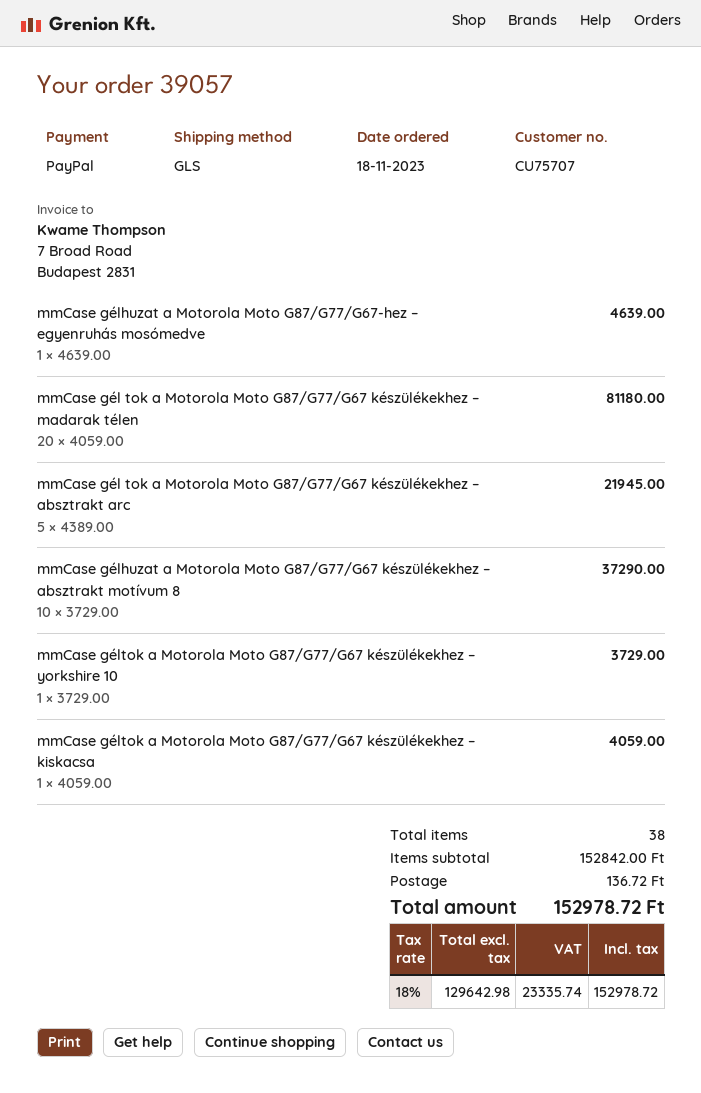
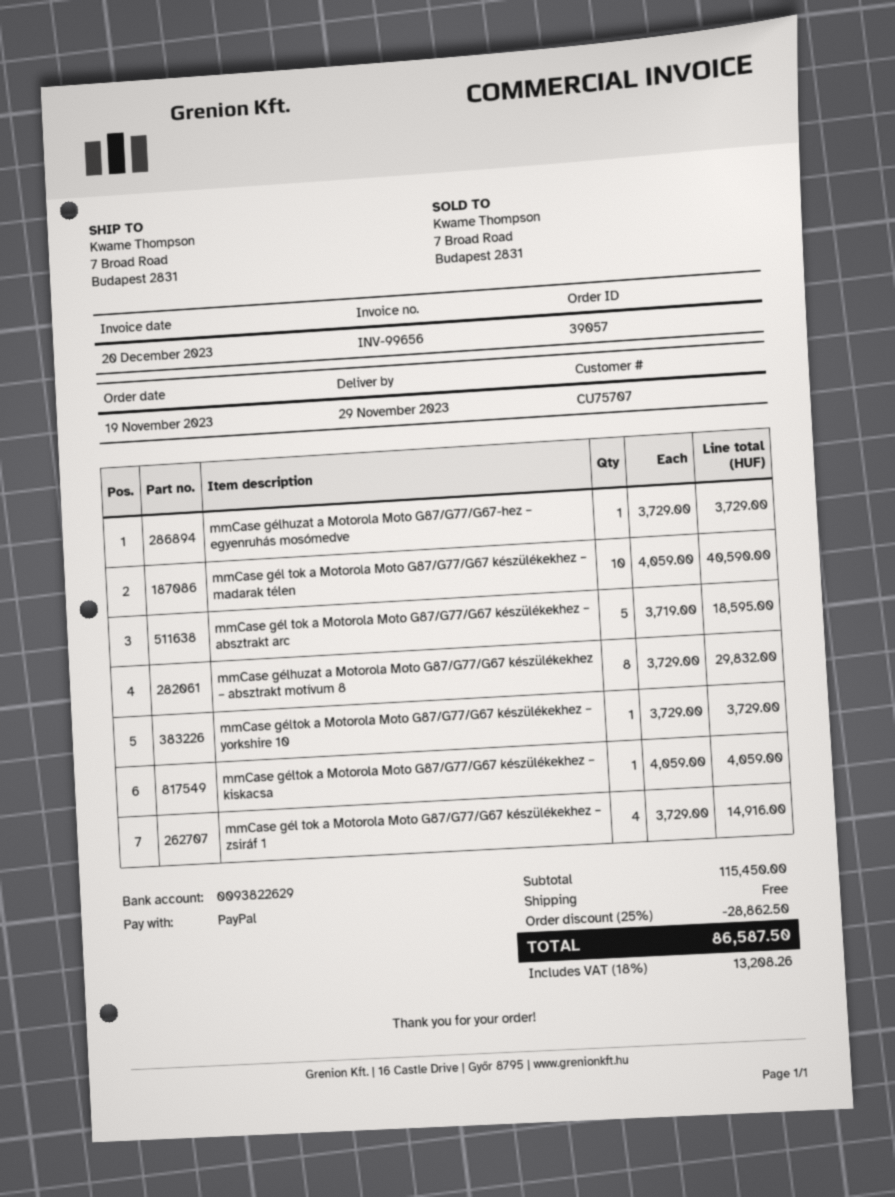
order date: 2023-11-18 -> 2023-11-19
mmCase gélhuzat a Motorola Moto G87/G77/G67-hez – egyenruhás mosómedve: 1 x 4639.00 = 4639.00 -> 1 x 3729.00 = 3729.00
mmCase gél tok a Motorola Moto G87/G77/G67 készülékekhez – madarak télen: 20 x 4059.00 = 81180.00 -> 10 x 4059.00 = 40590.00
mmCase gél tok a Motorola Moto G87/G77/G67 készülékekhez – absztrakt arc: 5 x 4389.00 = 21945.00 -> 5 x 3719.00 = 18595.00
mmCase gélhuzat a Motorola Moto G87/G77/G67 készülékekhez – absztrakt motívum 8: 10 x 3729.00 = 37290.00 -> 8 x 3729.00 = 29832.00
mmCase gél tok a Motorola Moto G87/G77/G67 készülékekhez – zsiráf 1: none -> 4 x 3729.00 = 14916.00
subtotal: 152842.00 -> 115450.00
discount: none -> 25% = 28862.50
shipping: 136.72 -> 0.00
tax: 18% = 23335.74 -> 18% = 13208.26
total: 152978.72 -> 86587.50

